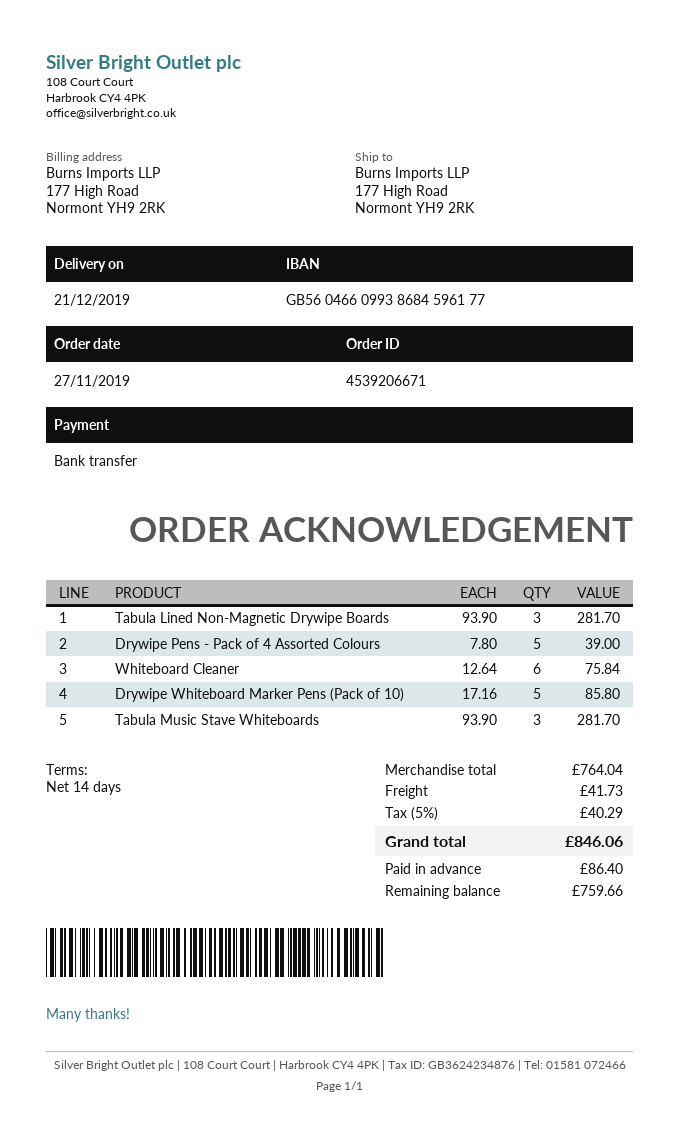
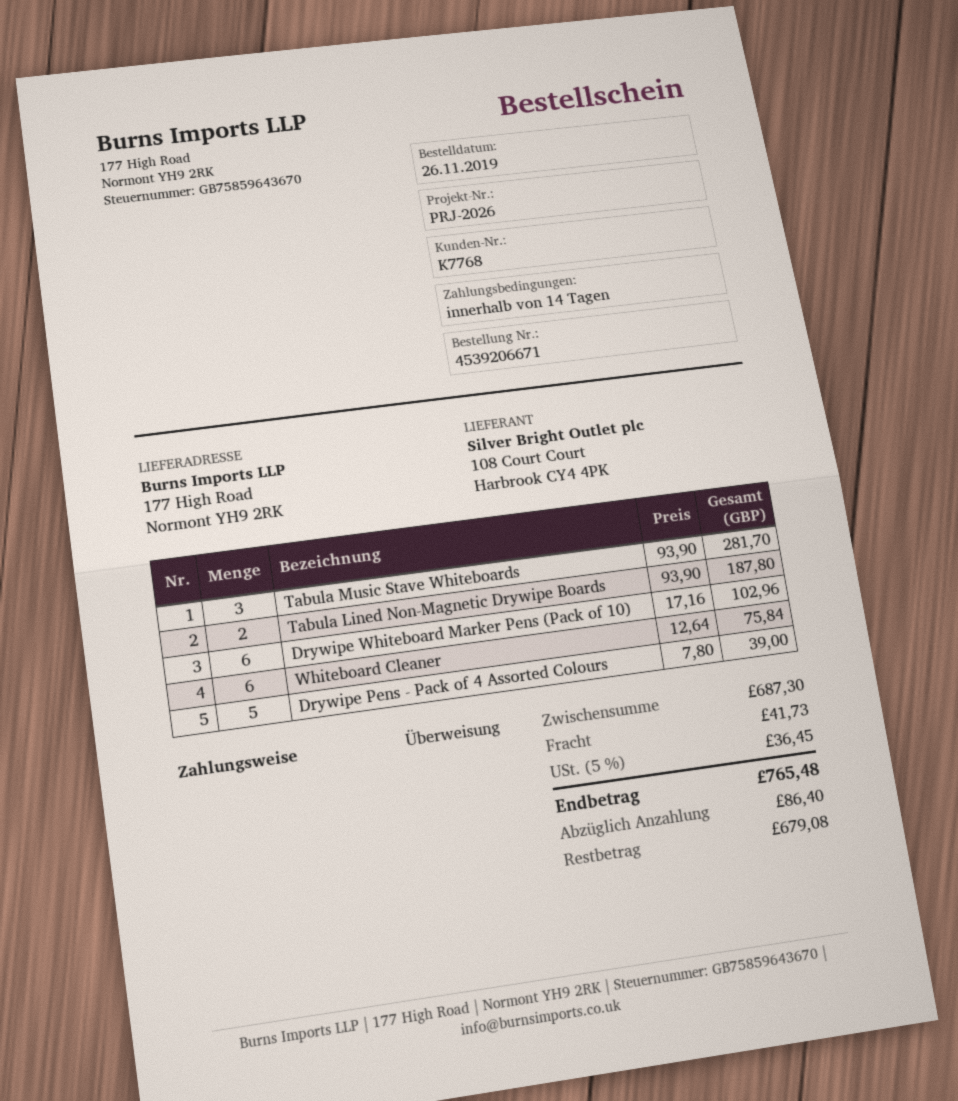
order date: 2019-11-27 -> 2019-11-26
Tabula Lined Non-Magnetic Drywipe Boards: 3 x 93.90 = 281.70 -> 2 x 93.90 = 187.80
Drywipe Whiteboard Marker Pens (Pack of 10): 5 x 17.16 = 85.80 -> 6 x 17.16 = 102.96
subtotal: 764.04 -> 687.30
tax: 5% = 40.29 -> 5% = 36.45
total: 846.06 -> 765.48
balance: 759.66 -> 679.08

